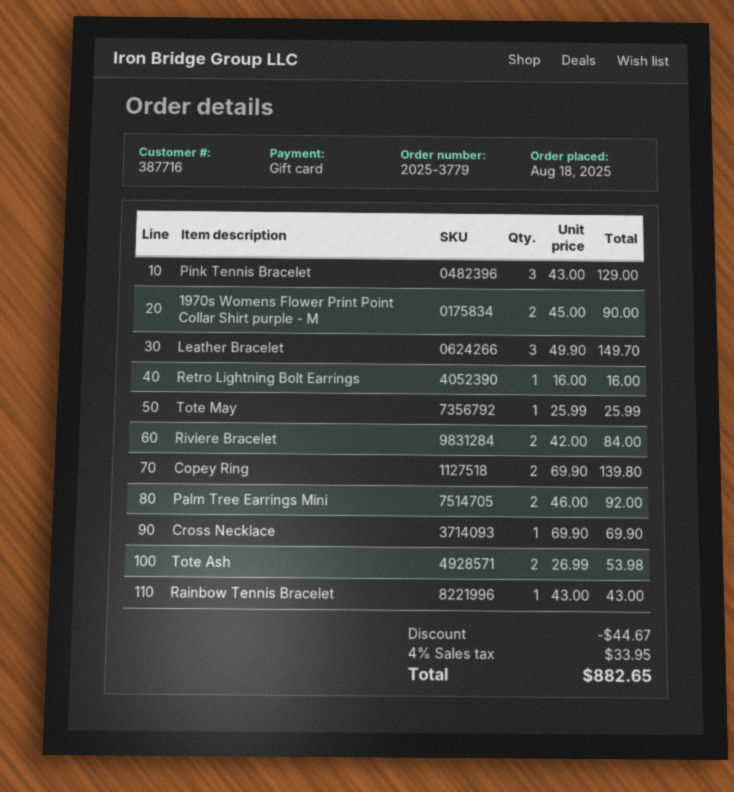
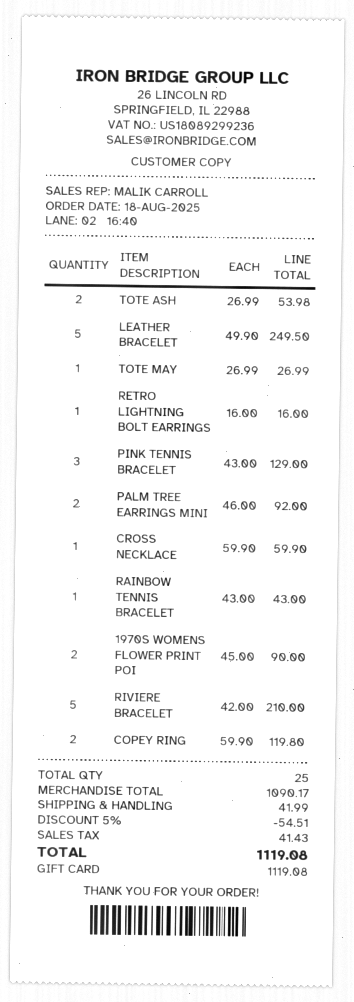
Leather Bracelet: 3 x 49.90 = 149.70 -> 5 x 49.90 = 249.50
Tote May: 1 x 25.99 = 25.99 -> 1 x 26.99 = 26.99
Riviere Bracelet: 2 x 42.00 = 84.00 -> 5 x 42.00 = 210.00
Copey Ring: 2 x 69.90 = 139.80 -> 2 x 59.90 = 119.80
Cross Necklace: 1 x 69.90 = 69.90 -> 1 x 59.90 = 59.90
discount: 44.67 -> 54.51
shipping: none -> 41.99
tax: 33.95 -> 41.43
total: 882.65 -> 1119.08

